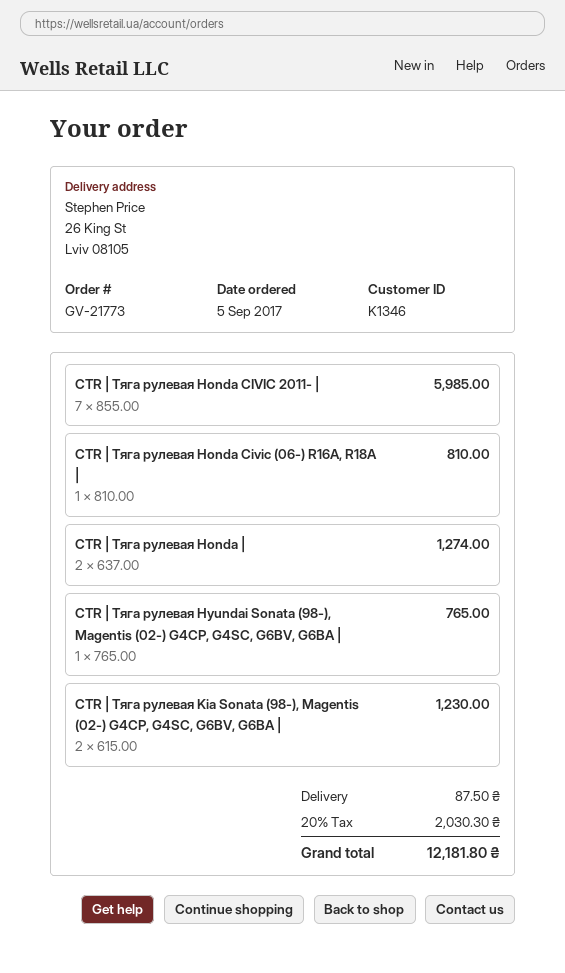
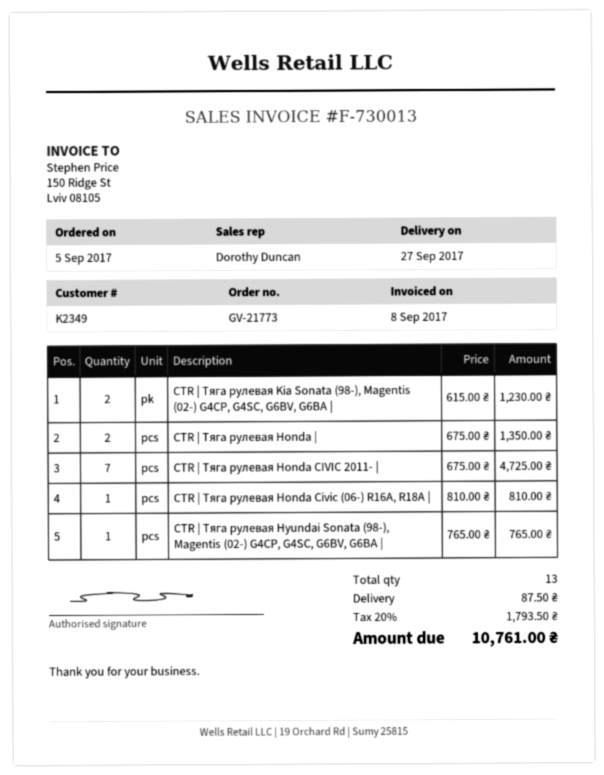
customer number: K1346 -> K2349
CTR | Тяга рулевая Honda CIVIC 2011- |: 7 x 855.00 = 5985.00 -> 7 x 675.00 = 4725.00
CTR | Тяга рулевая Honda |: 2 x 637.00 = 1274.00 -> 2 x 675.00 = 1350.00
tax: 20% = 2030.30 -> 20% = 1793.50
total: 12181.80 -> 10761.00

